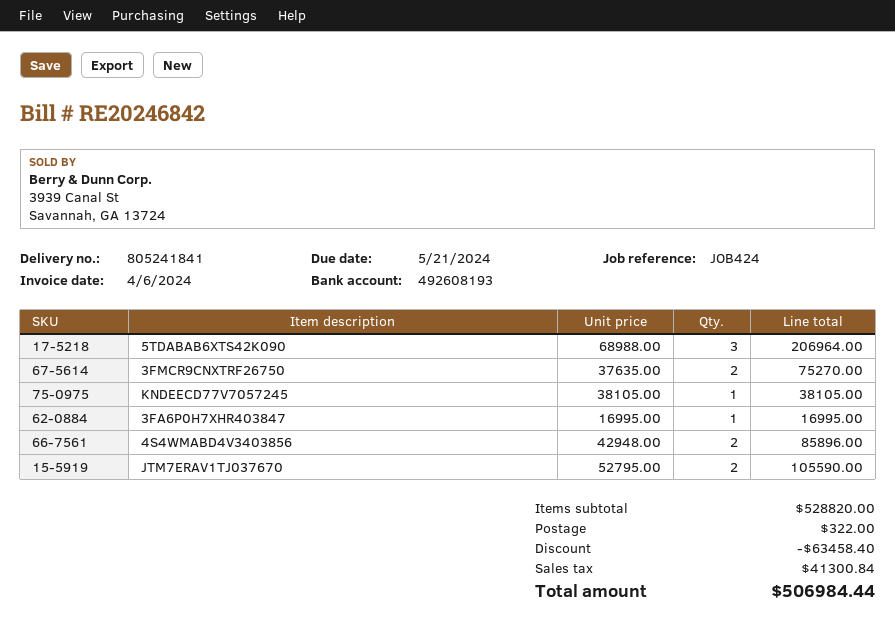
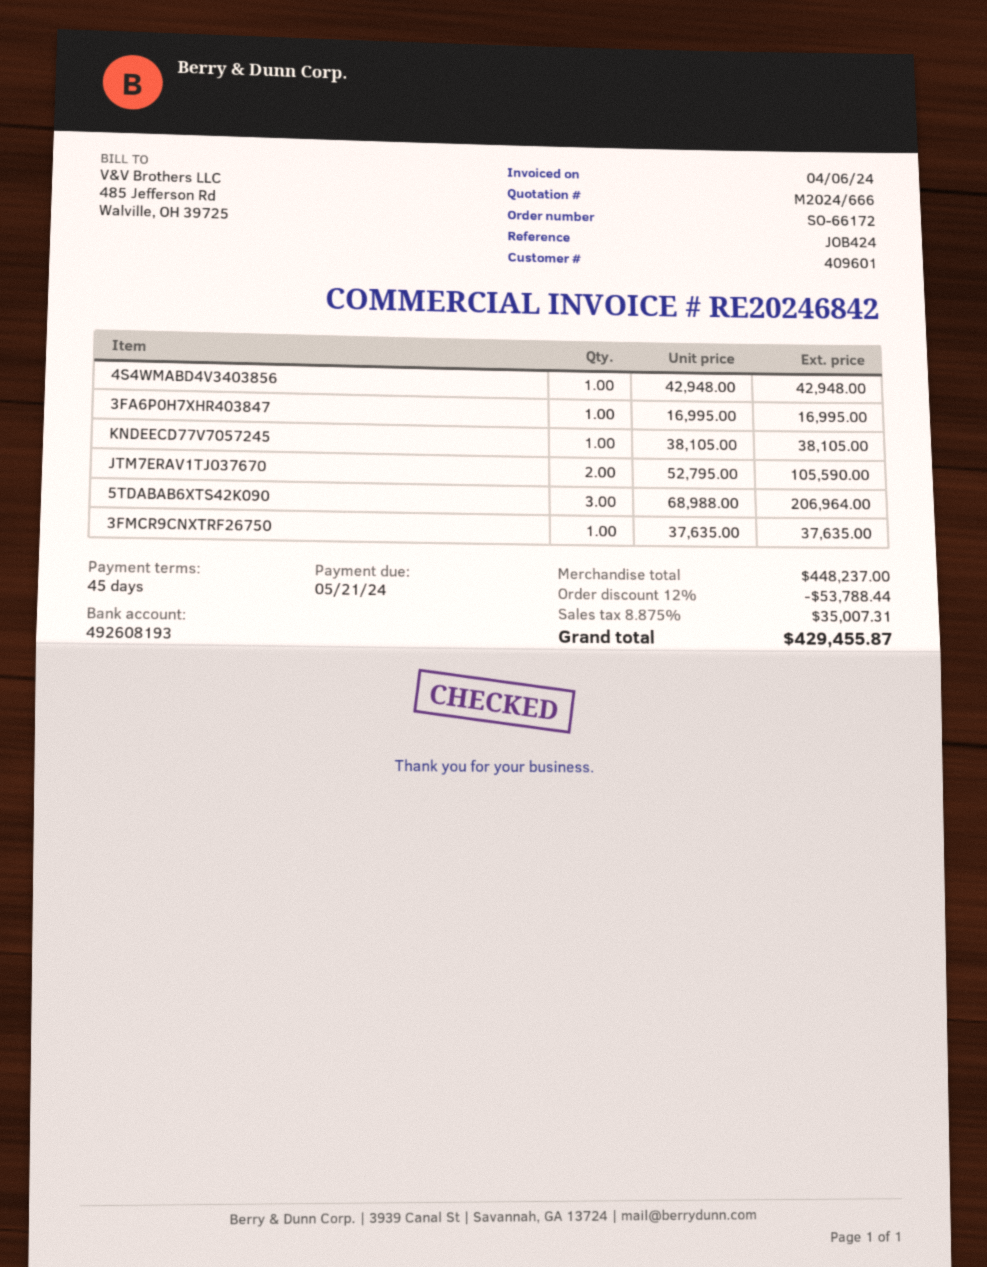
3FMCR9CNXTRF26750: 2 x 37635.00 = 75270.00 -> 1 x 37635.00 = 37635.00
4S4WMABD4V3403856: 2 x 42948.00 = 85896.00 -> 1 x 42948.00 = 42948.00
subtotal: 528820.00 -> 448237.00
discount: 63458.40 -> 53788.44
shipping: 322.00 -> none
tax: 41300.84 -> 35007.31
total: 506984.44 -> 429455.87

